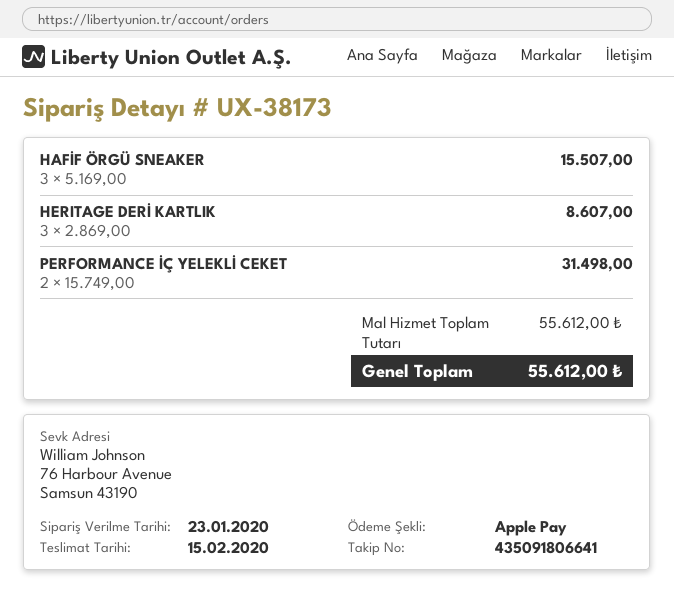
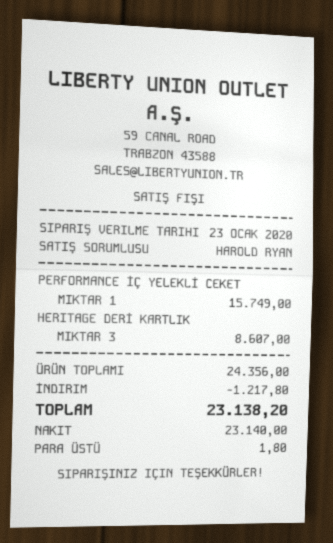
payment method: Apple Pay -> cash
HAFİF ÖRGÜ SNEAKER: 3 for 15507.00 -> none
PERFORMANCE İÇ YELEKLİ CEKET: 2 for 31498.00 -> 1 for 15749.00
subtotal: 55612.00 -> 24356.00
discount: none -> 1217.80
total: 55612.00 -> 23138.20

